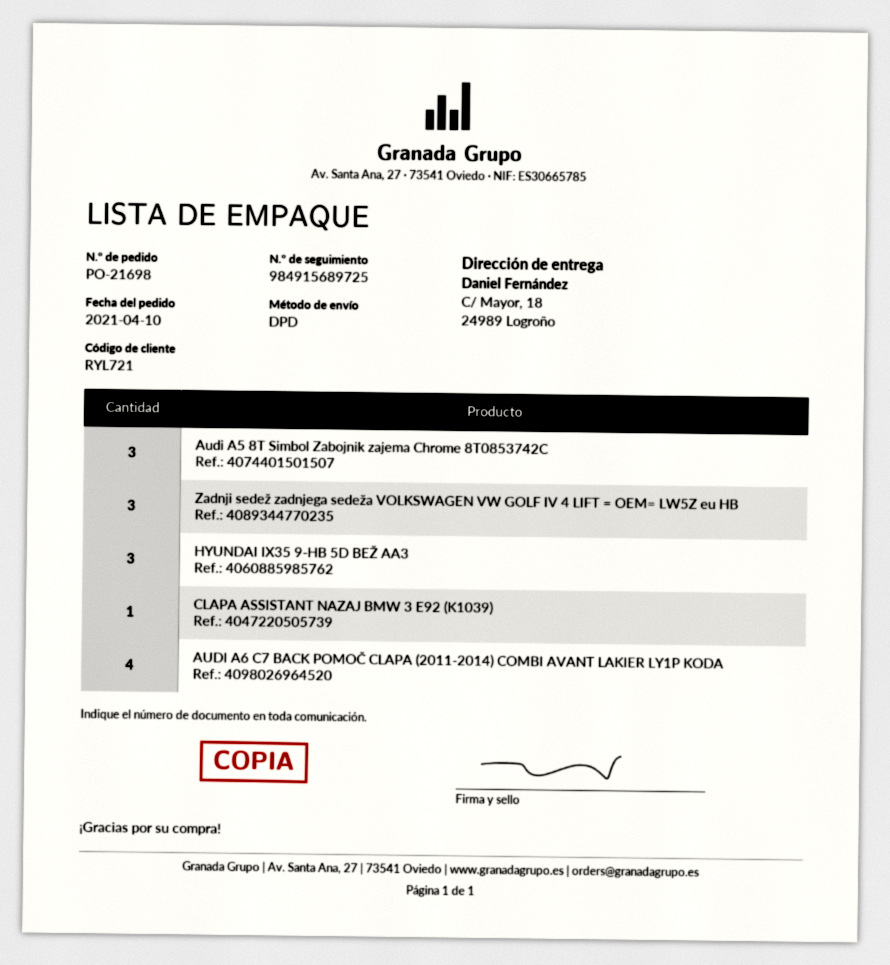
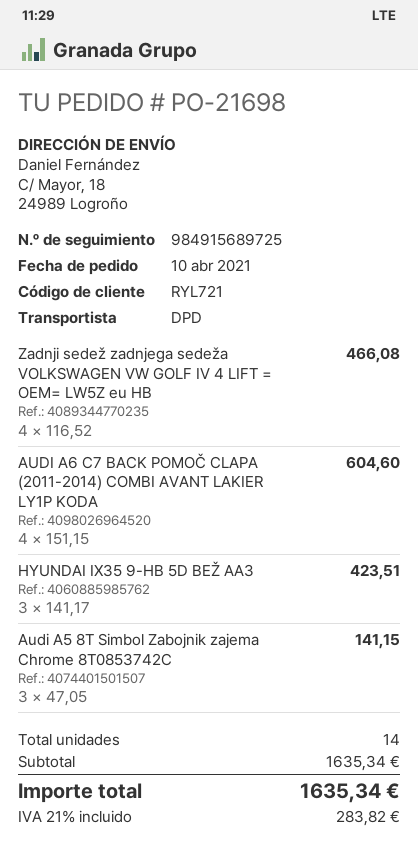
Zadnji sedež zadnjega sedeža VOLKSWAGEN VW GOLF IV 4 LIFT = OEM= LW5Z eu HB: 3 -> 4
CLAPA ASSISTANT NAZAJ BMW 3 E92 (K1039): 1 -> none

